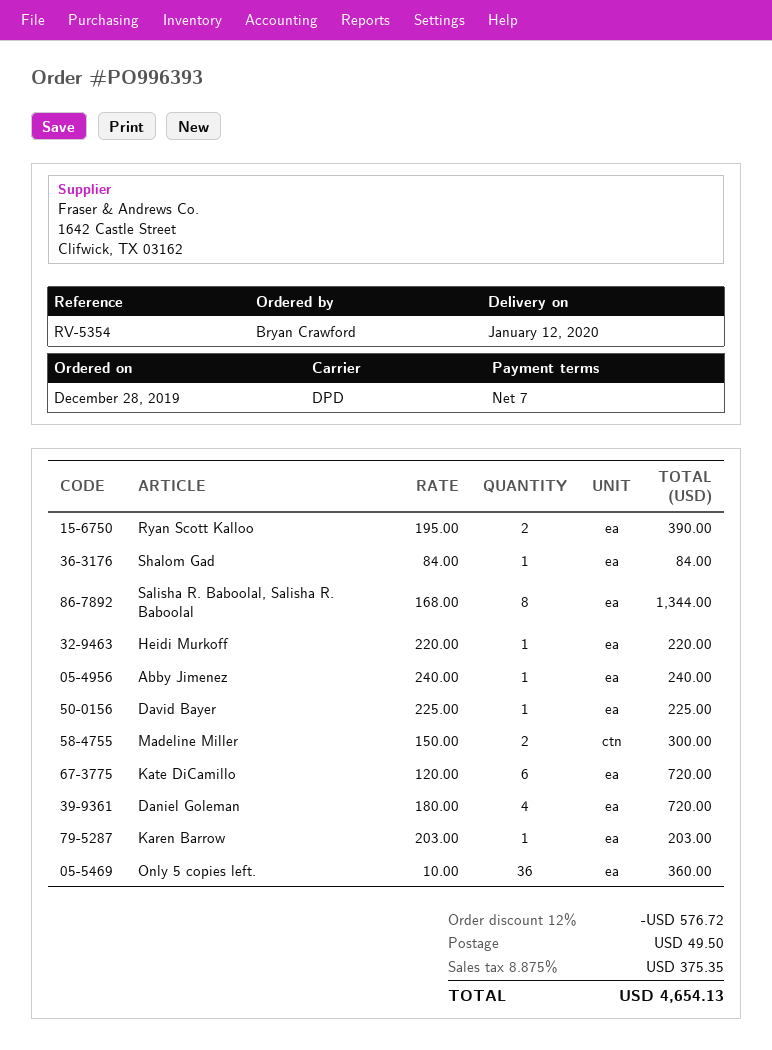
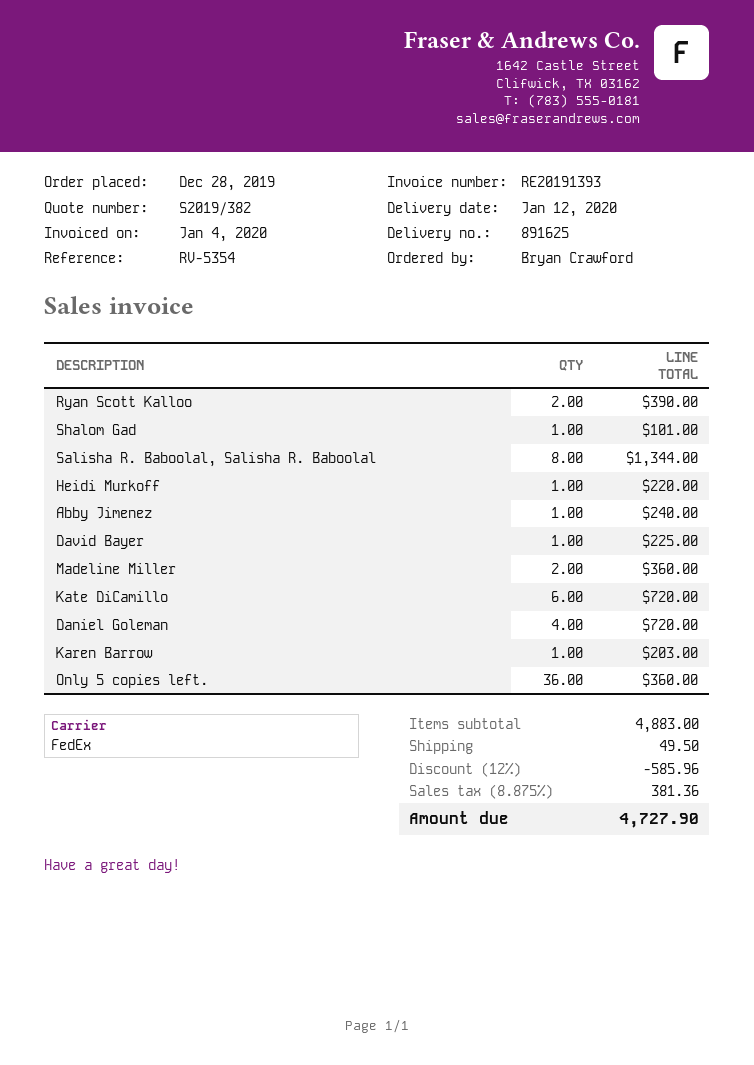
shipping method: DPD -> FedEx
Shalom Gad: 1 for 84.00 -> 1 for 101.00
Madeline Miller: 2 for 300.00 -> 2 for 360.00
discount: 12% = 576.72 -> 12% = 585.96
tax: 8.875% = 375.35 -> 8.875% = 381.36
total: 4654.13 -> 4727.90

